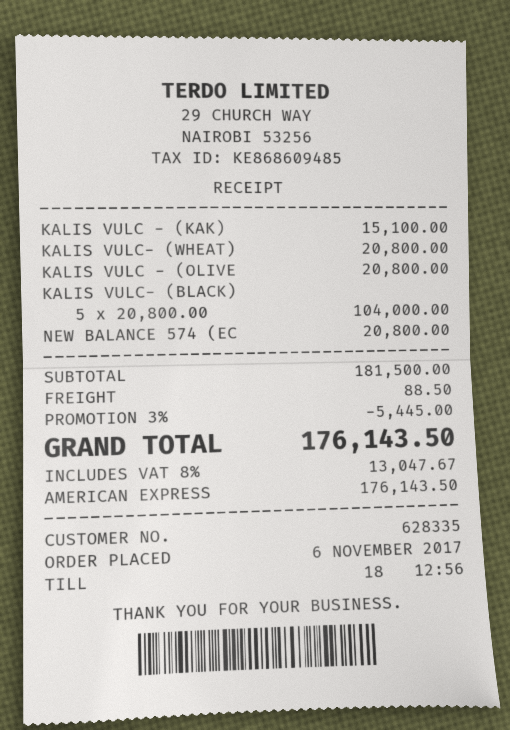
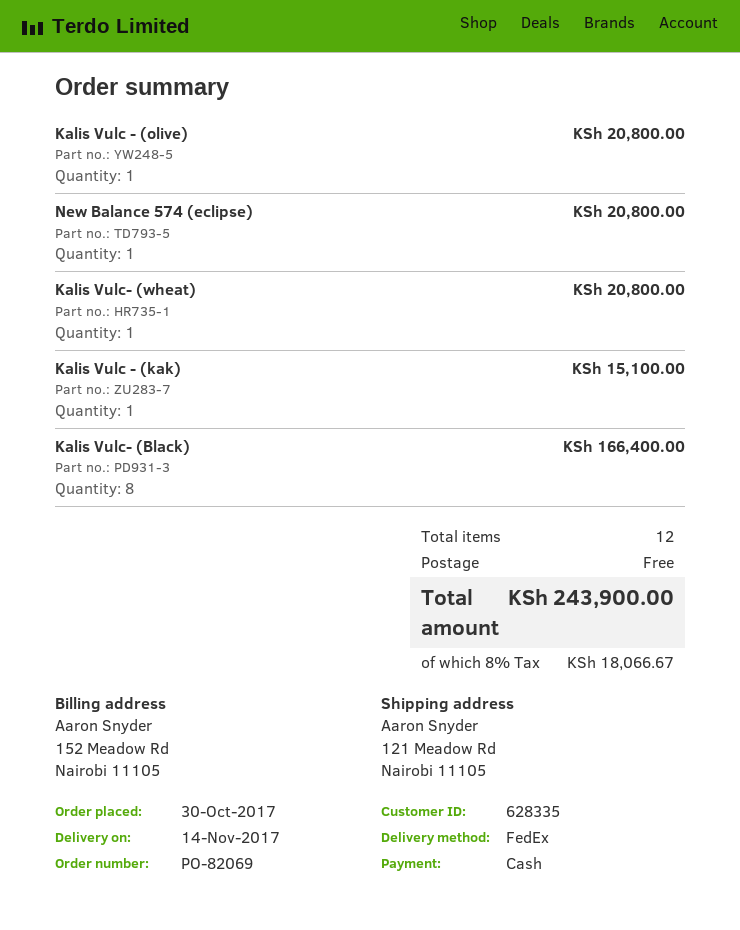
order date: 2017-11-06 -> 2017-10-30
payment method: American Express -> cash
KALIS VULC- (BLACK): 5 for 104000.00 -> 8 for 166400.00
discount: 3% = 5445.00 -> none
shipping: 88.50 -> 0.00
tax: 8% = 13047.67 -> 8% = 18066.67
total: 176143.50 -> 243900.00

